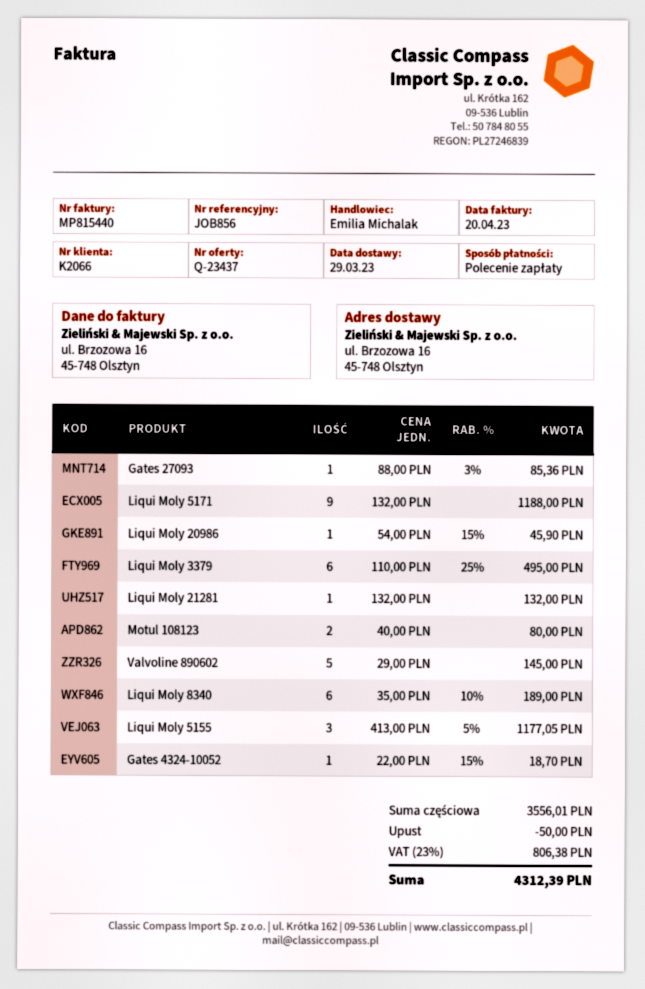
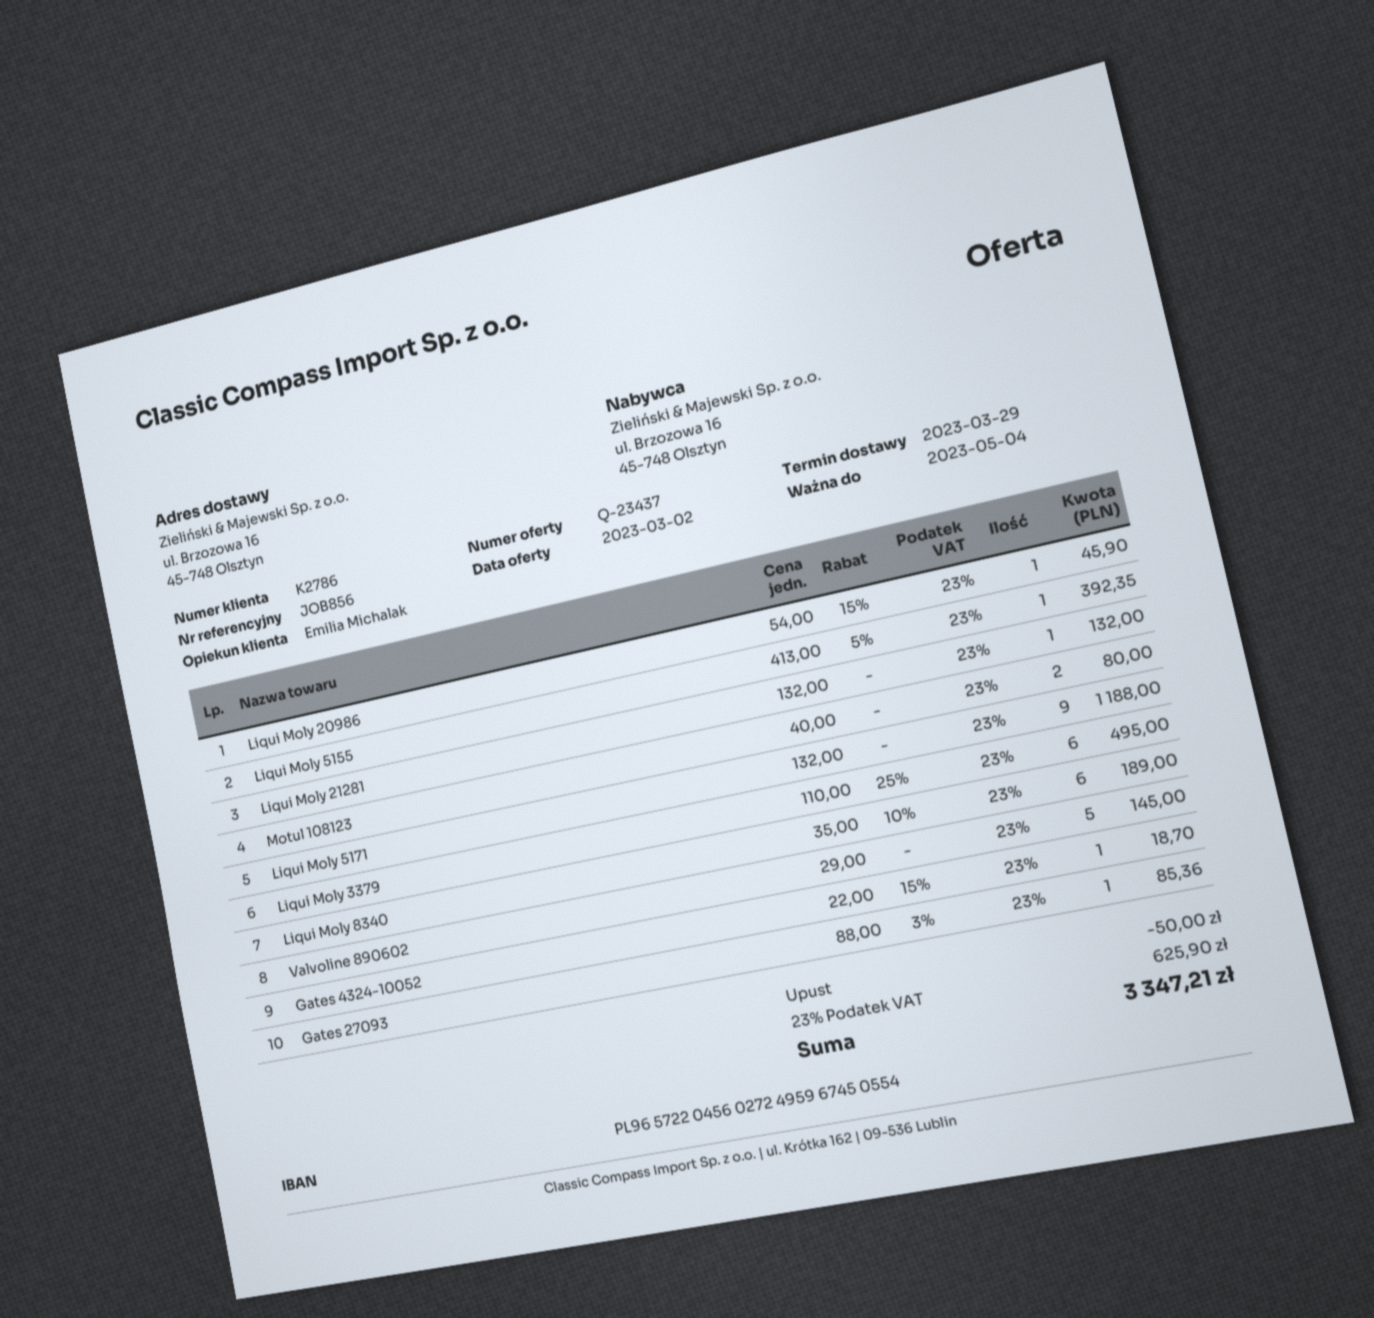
customer number: K2066 -> K2786
Liqui Moly 5155: 3 x 413.00 - 5% = 1177.05 -> 1 x 413.00 - 5% = 392.35
tax: 23% = 806.38 -> 23% = 625.90
total: 4312.39 -> 3347.21

